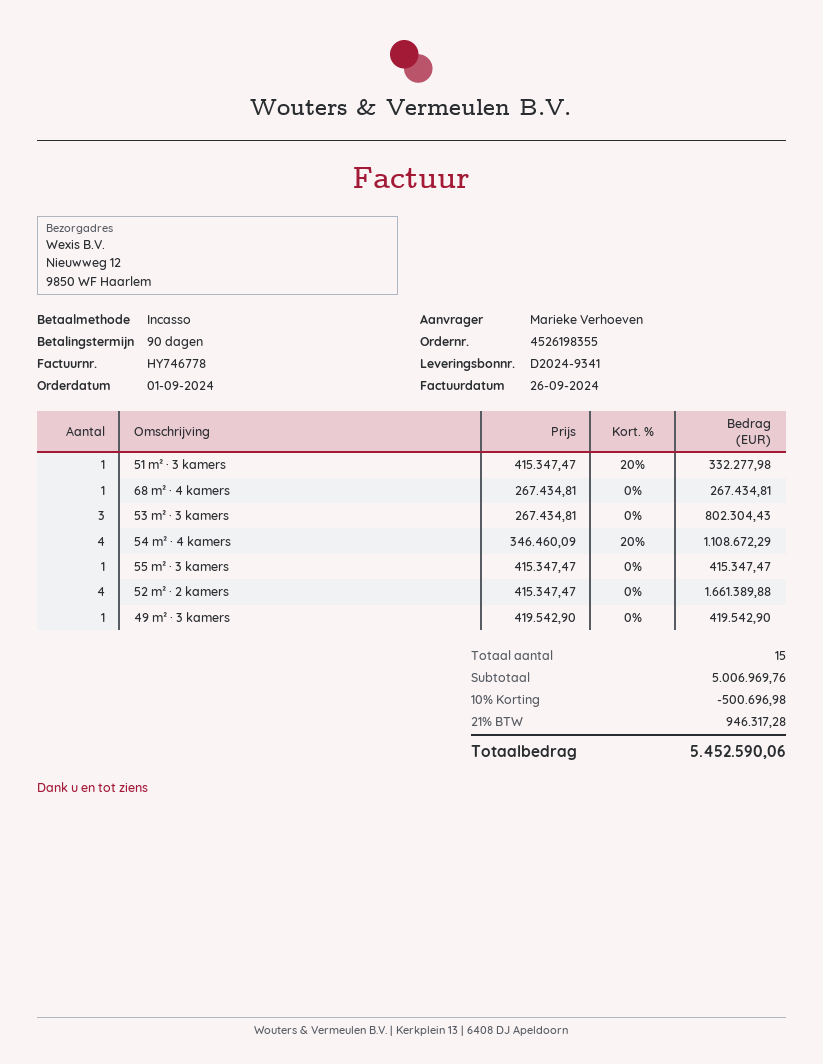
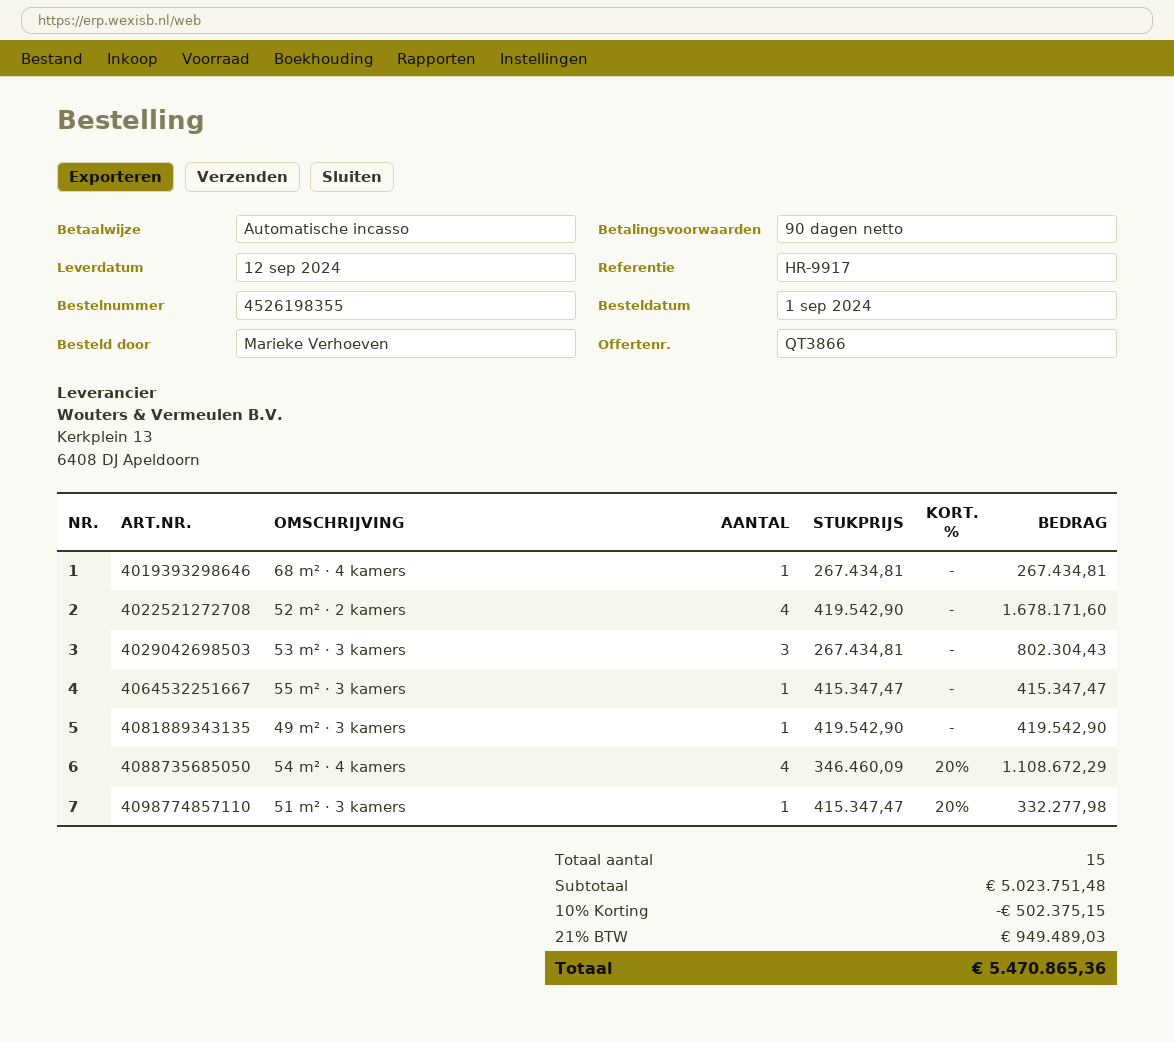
52 m² · 2 kamers: 4 x 415347.47 = 1661389.88 -> 4 x 419542.90 = 1678171.60
subtotal: 5006969.76 -> 5023751.48
discount: 10% = 500696.98 -> 10% = 502375.15
tax: 21% = 946317.28 -> 21% = 949489.03
total: 5452590.06 -> 5470865.36

